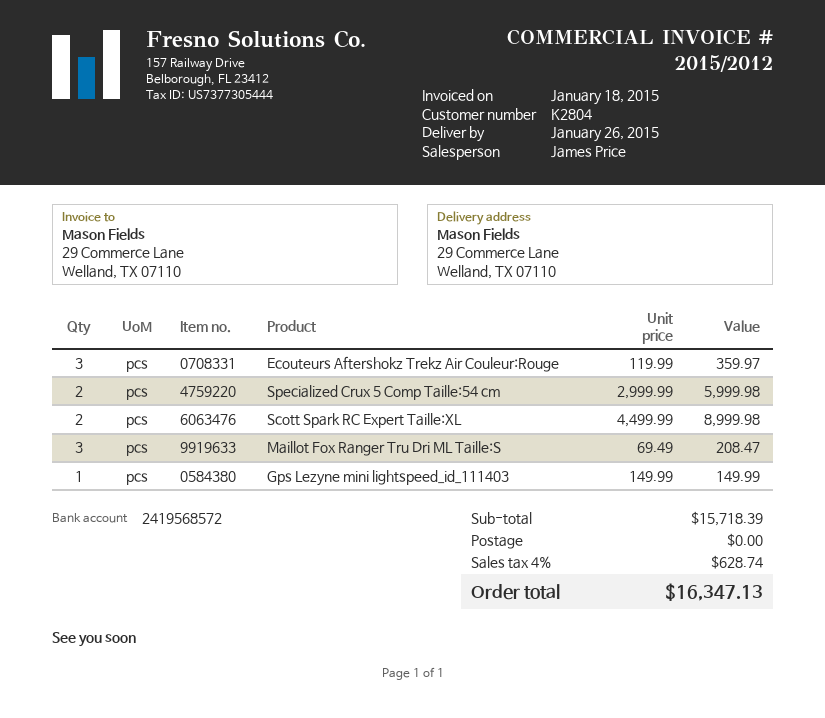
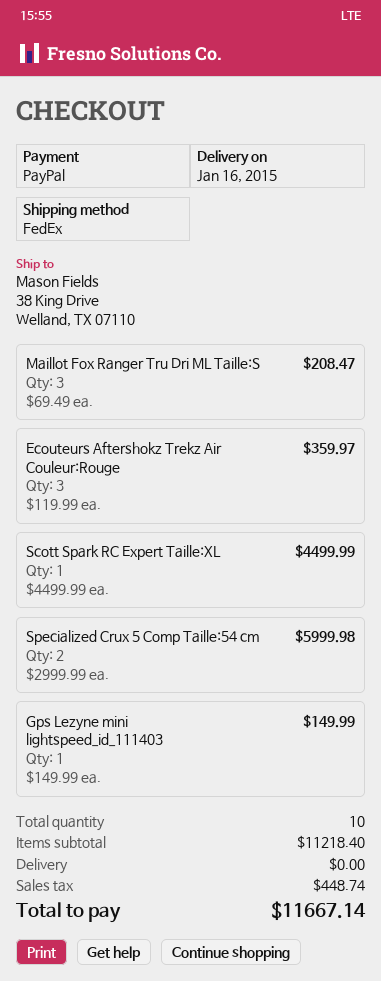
delivery date: 2015-01-26 -> 2015-01-16
ship to: 29 Commerce Lane, Welland, TX 07110 -> 38 King Drive, Welland, TX 07110
Scott Spark RC Expert Taille:XL: 2 x 4499.99 = 8999.98 -> 1 x 4499.99 = 4499.99
subtotal: 15718.39 -> 11218.40
tax: 628.74 -> 448.74
total: 16347.13 -> 11667.14

